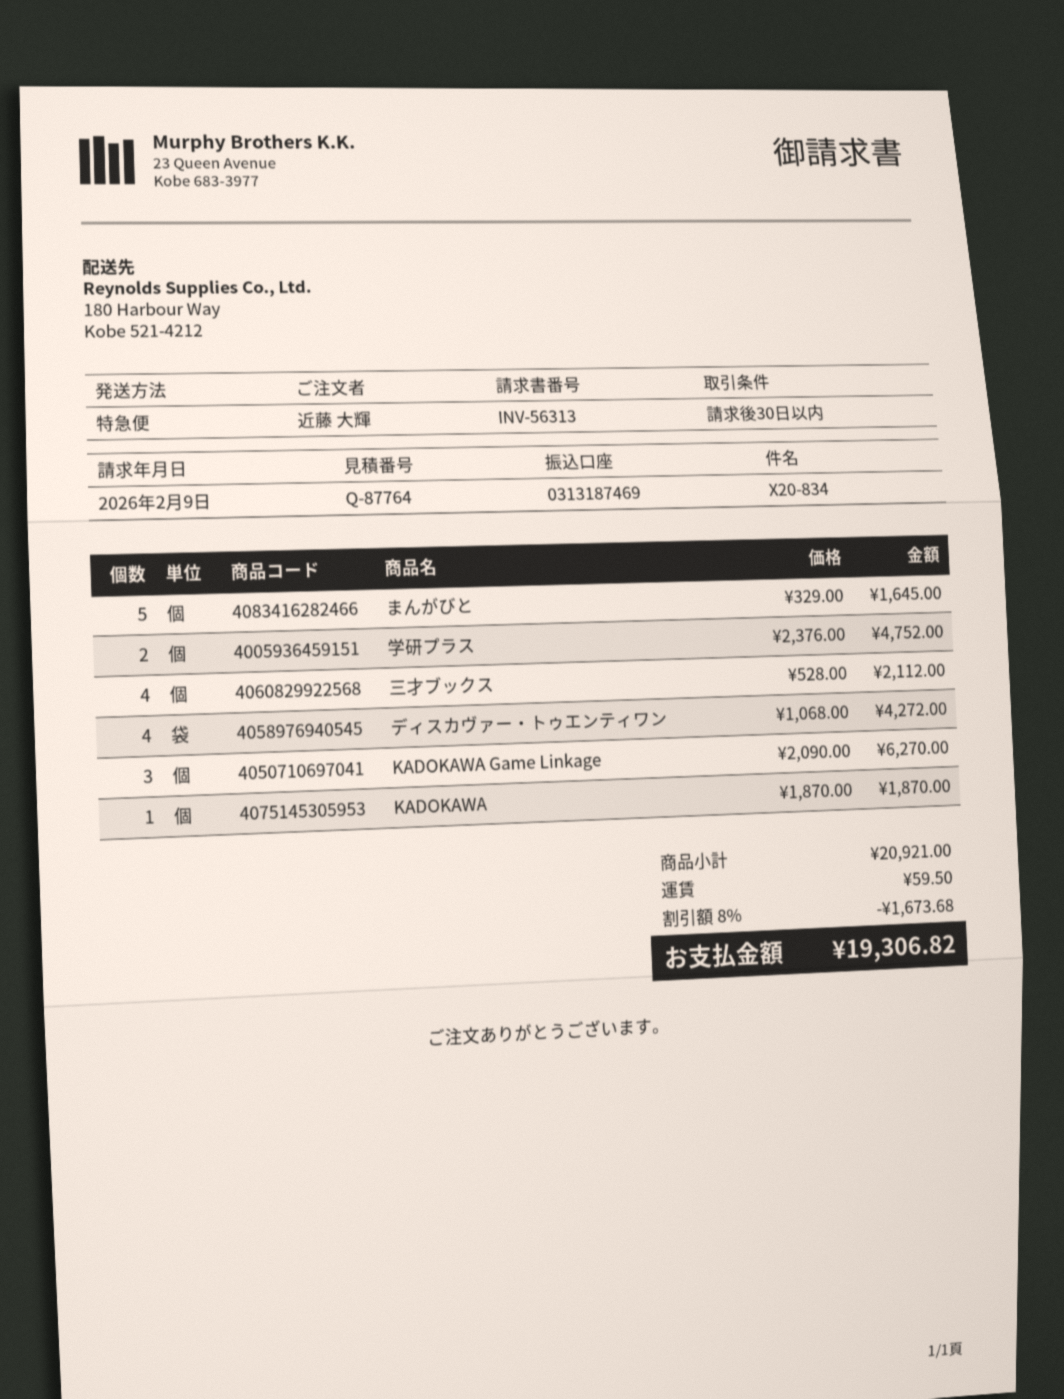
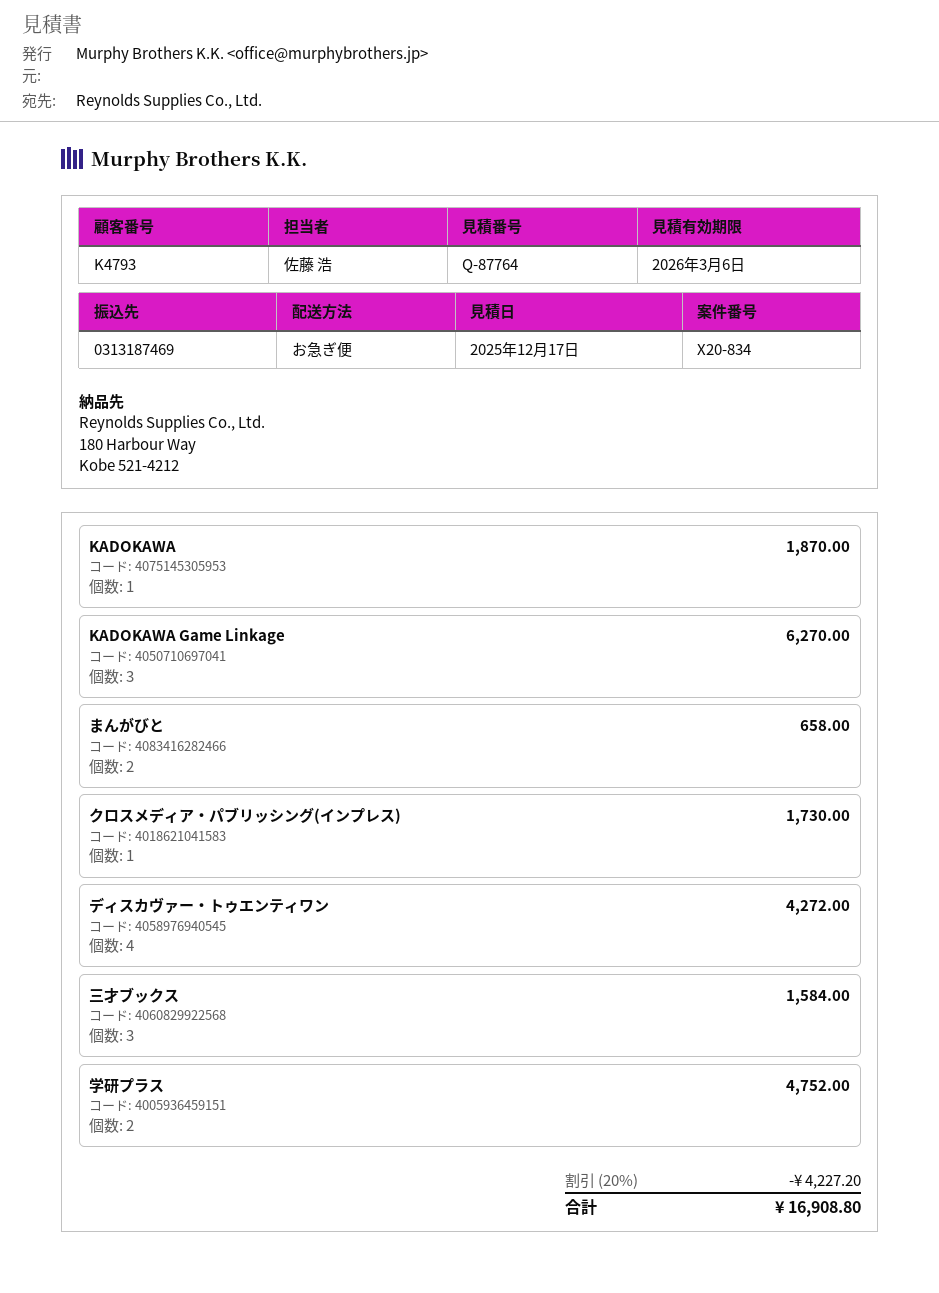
まんがびと: 5 for 1645.00 -> 2 for 658.00
三才ブックス: 4 for 2112.00 -> 3 for 1584.00
クロスメディア・パブリッシング(インプレス): none -> 1 for 1730.00
discount: 8% = 1673.68 -> 20% = 4227.20
shipping: 59.50 -> none
total: 19306.82 -> 16908.80

